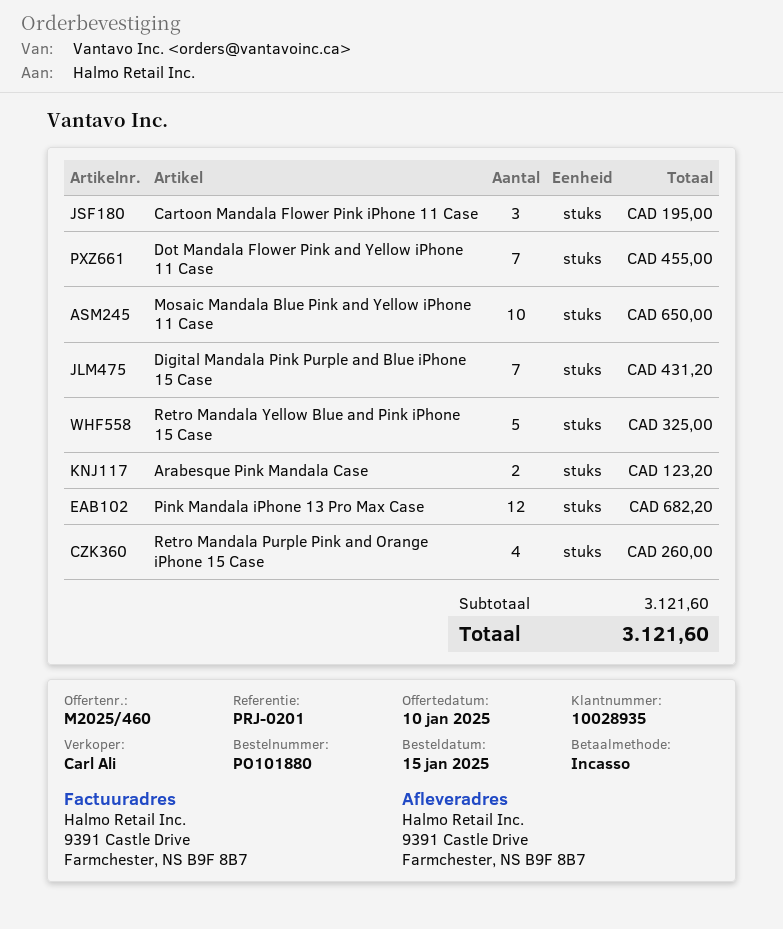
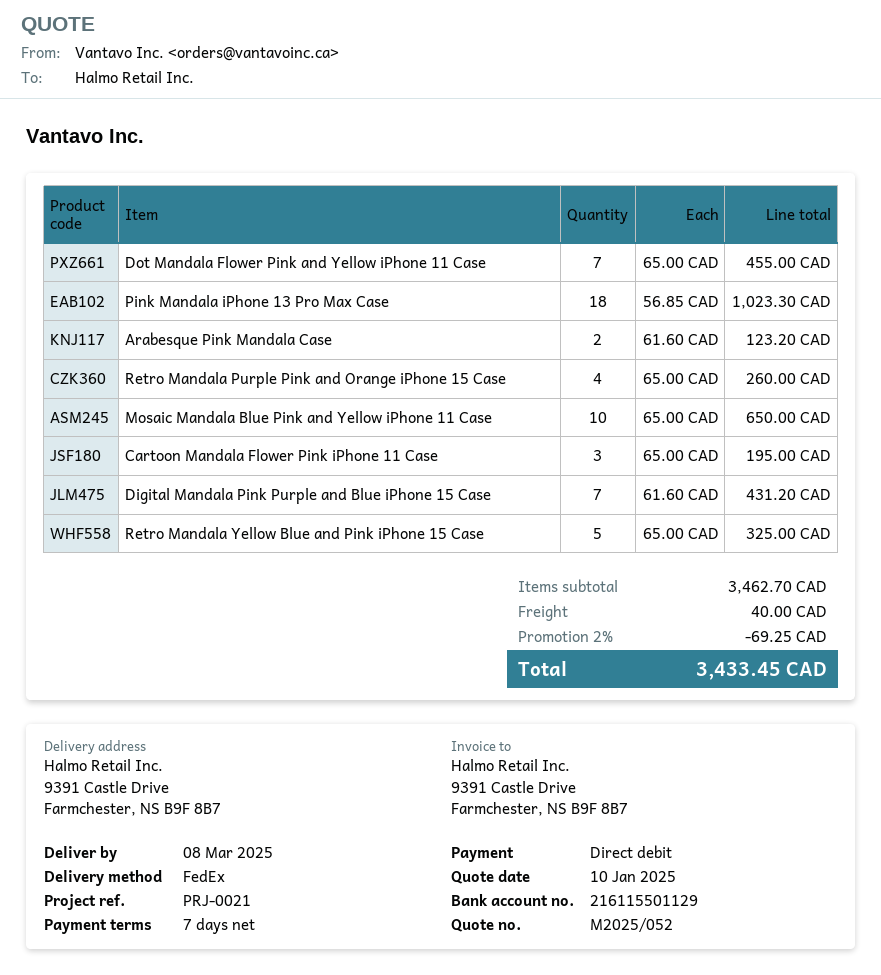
quote number: M2025/460 -> M2025/052
reference: PRJ-0201 -> PRJ-0021
Pink Mandala iPhone 13 Pro Max Case: 12 for 682.20 -> 18 for 1023.30
subtotal: 3121.60 -> 3462.70
discount: none -> 2% = 69.25
shipping: none -> 40.00
total: 3121.60 -> 3433.45

